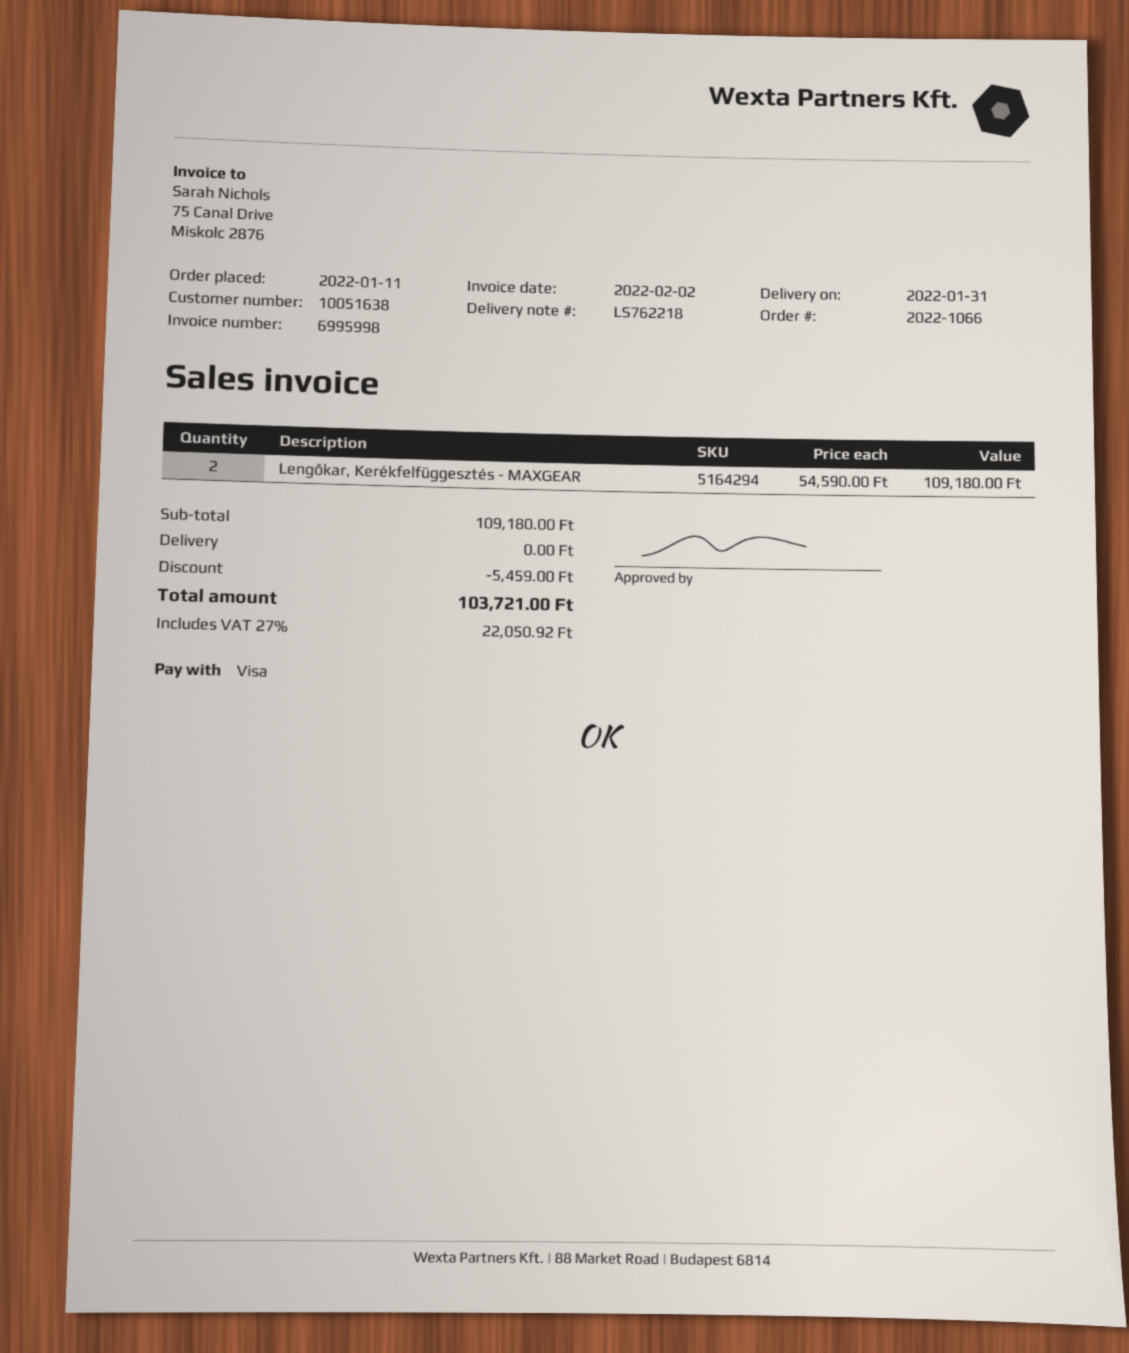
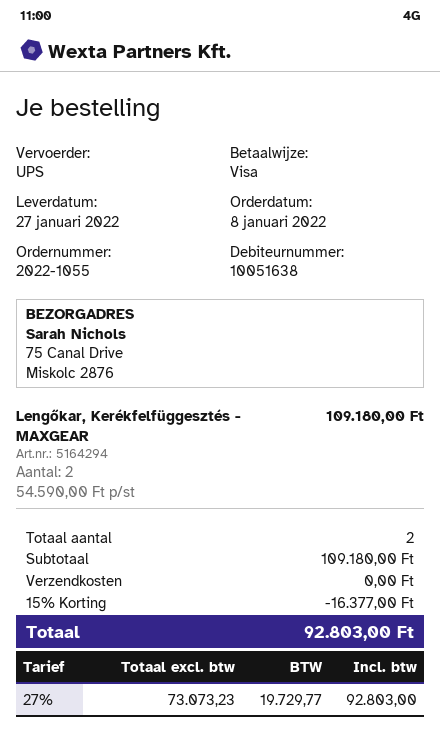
order number: 2022-1066 -> 2022-1055
order date: 2022-01-11 -> 2022-01-08
delivery date: 2022-01-31 -> 2022-01-27
discount: 5459.00 -> 16377.00
tax: 27% = 22050.92 -> 27% = 19729.77
total: 103721.00 -> 92803.00

